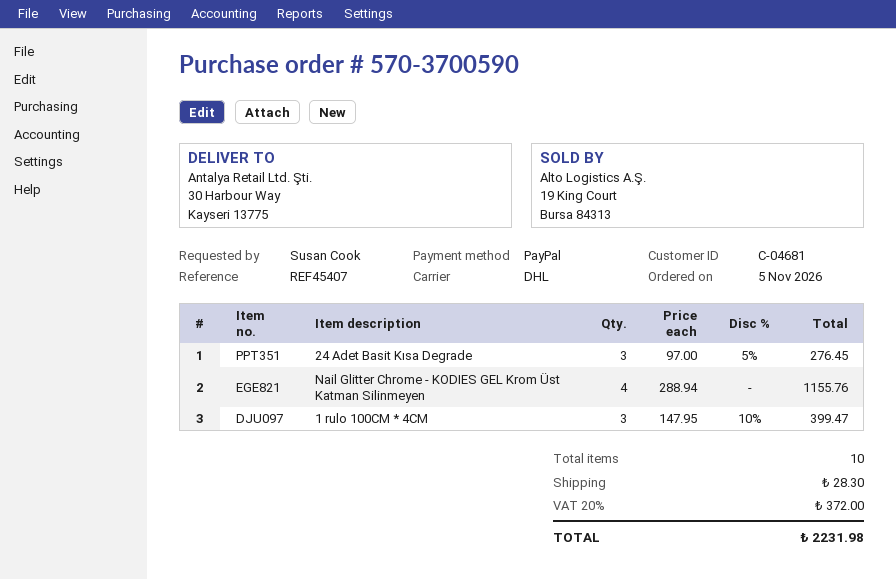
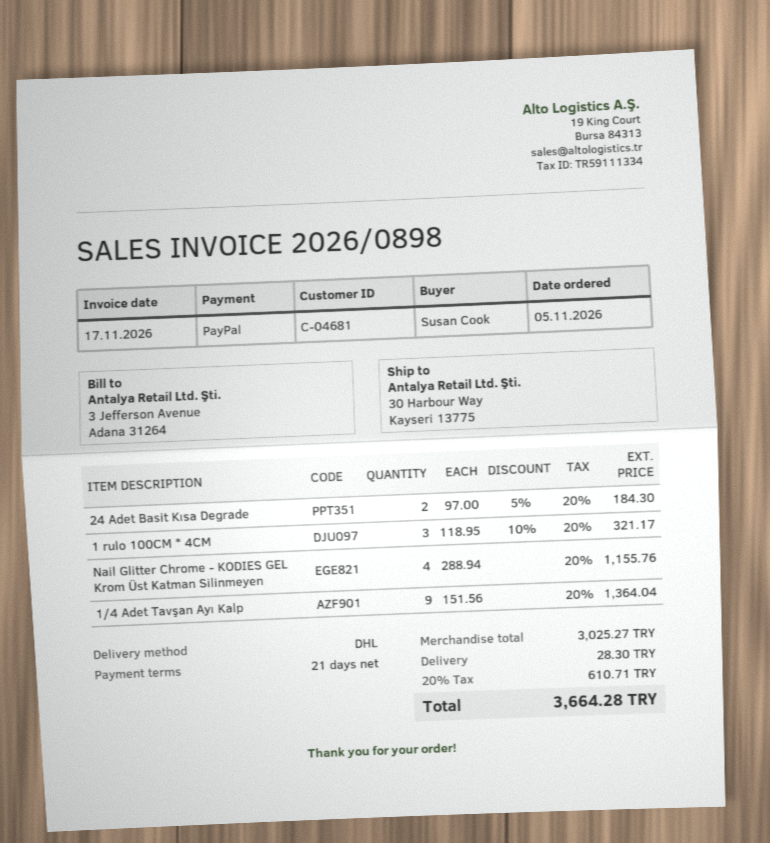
24 Adet Basit Kısa Degrade: 3 x 97.00 - 5% = 276.45 -> 2 x 97.00 - 5% = 184.30
1 rulo 100CM * 4CM: 3 x 147.95 - 10% = 399.47 -> 3 x 118.95 - 10% = 321.17
1/4 Adet Tavşan Ayı Kalp: none -> 9 x 151.56 = 1364.04
tax: 20% = 372.00 -> 20% = 610.71
total: 2231.98 -> 3664.28

